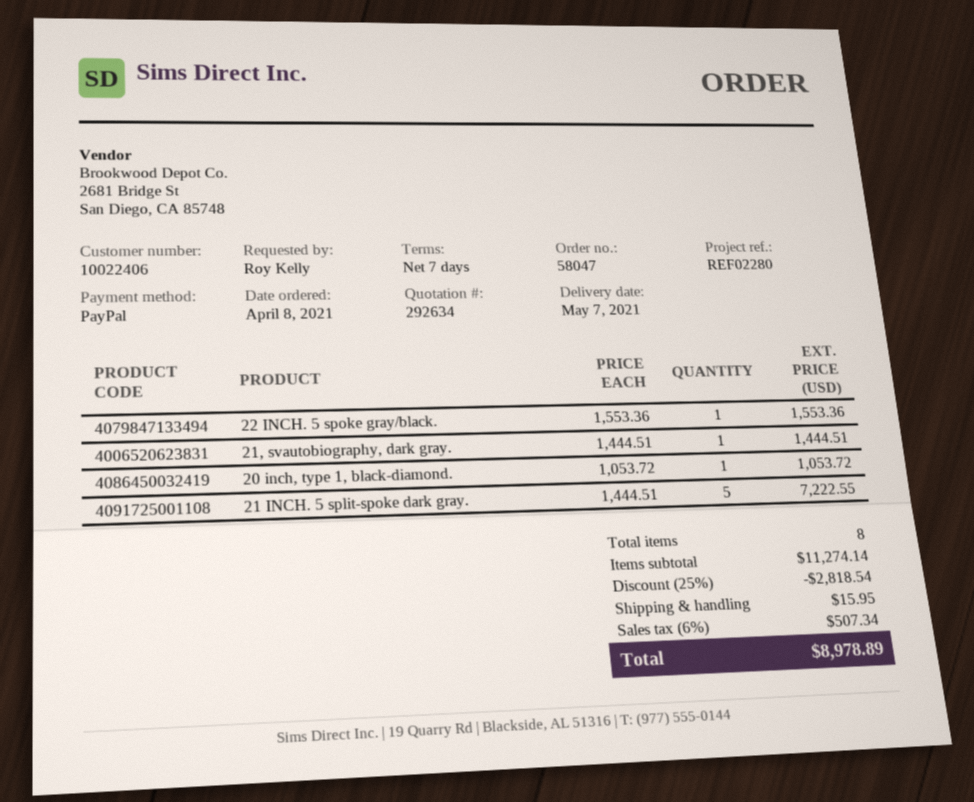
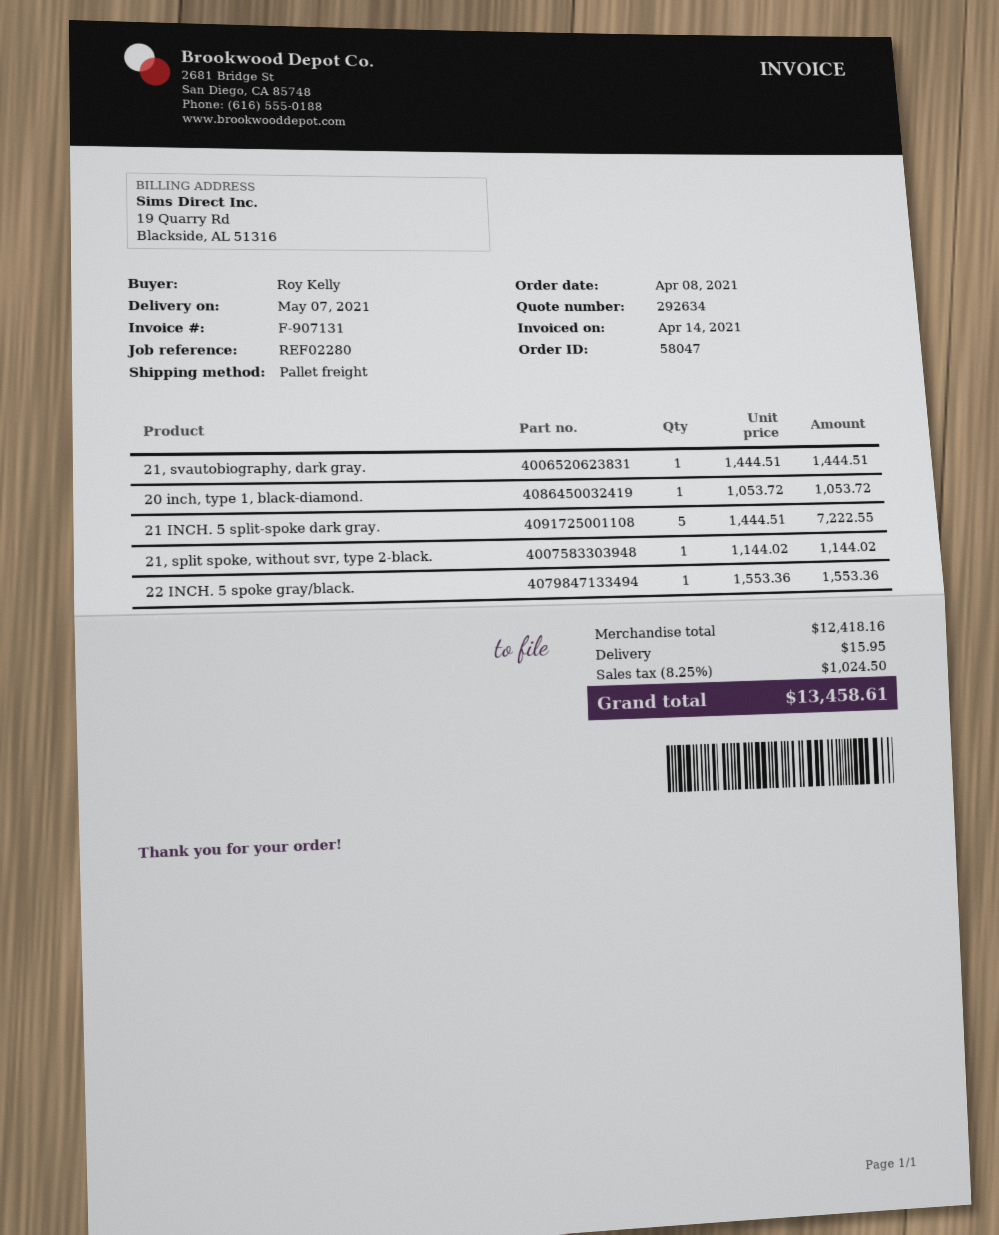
21, split spoke, without svr, type 2-black.: none -> 1 x 1144.02 = 1144.02
subtotal: 11274.14 -> 12418.16
discount: 25% = 2818.54 -> none
tax: 6% = 507.34 -> 8.25% = 1024.50
total: 8978.89 -> 13458.61

